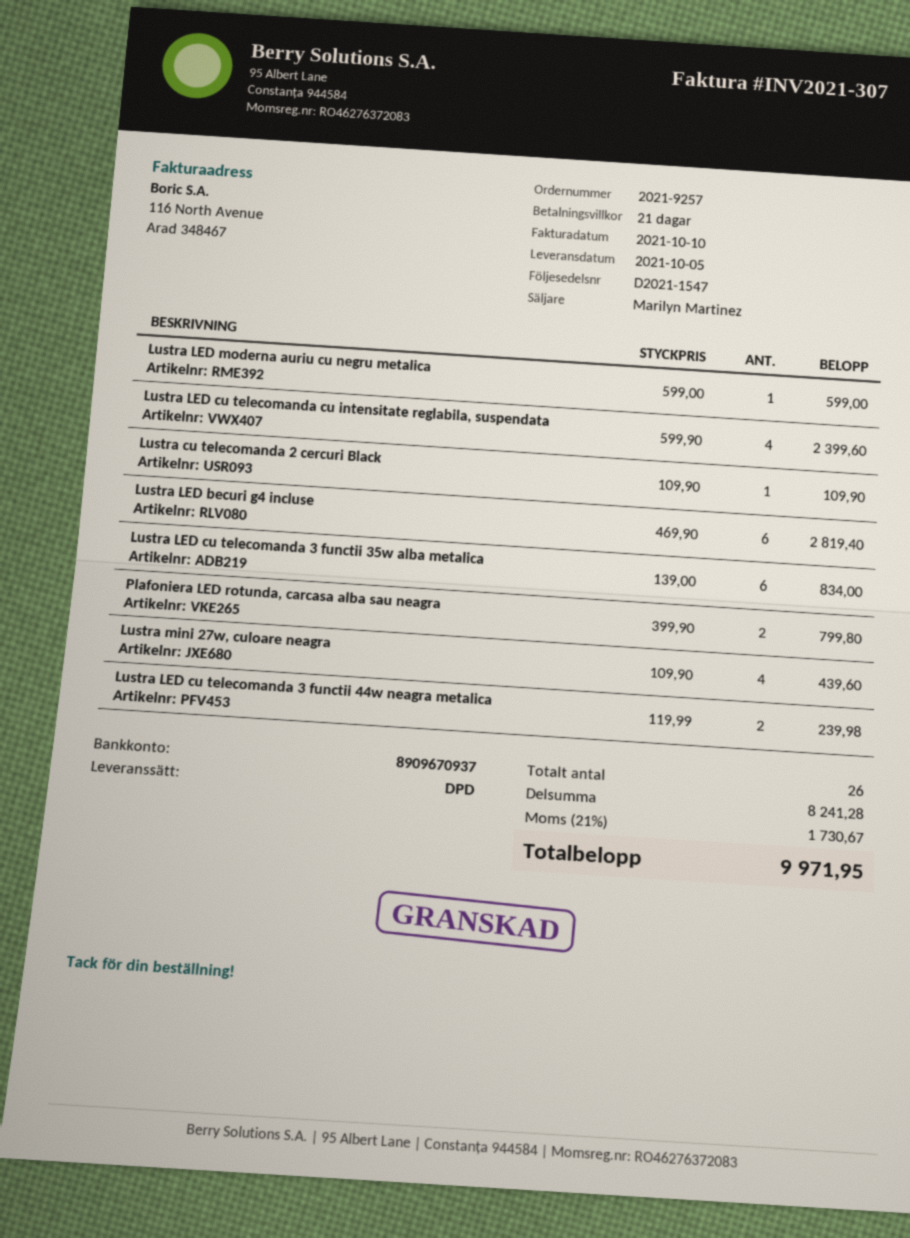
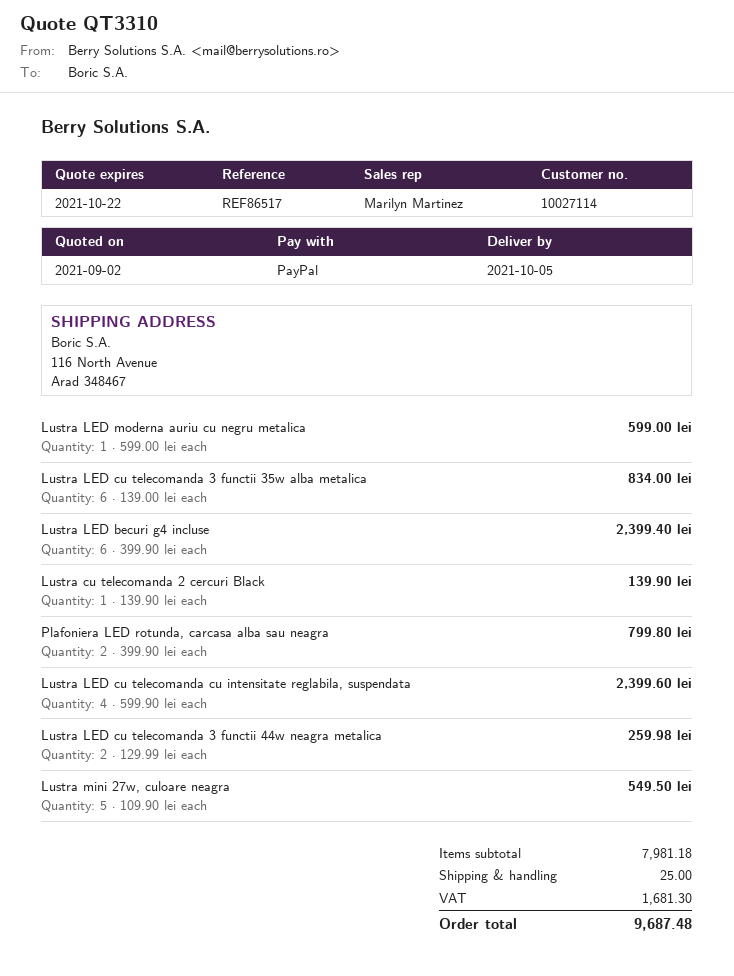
Lustra cu telecomanda 2 cercuri Black: 1 x 109.90 = 109.90 -> 1 x 139.90 = 139.90
Lustra LED becuri g4 incluse: 6 x 469.90 = 2819.40 -> 6 x 399.90 = 2399.40
Lustra mini 27w, culoare neagra: 4 x 109.90 = 439.60 -> 5 x 109.90 = 549.50
Lustra LED cu telecomanda 3 functii 44w neagra metalica: 2 x 119.99 = 239.98 -> 2 x 129.99 = 259.98
subtotal: 8241.28 -> 7981.18
shipping: none -> 25.00
tax: 1730.67 -> 1681.30
total: 9971.95 -> 9687.48

